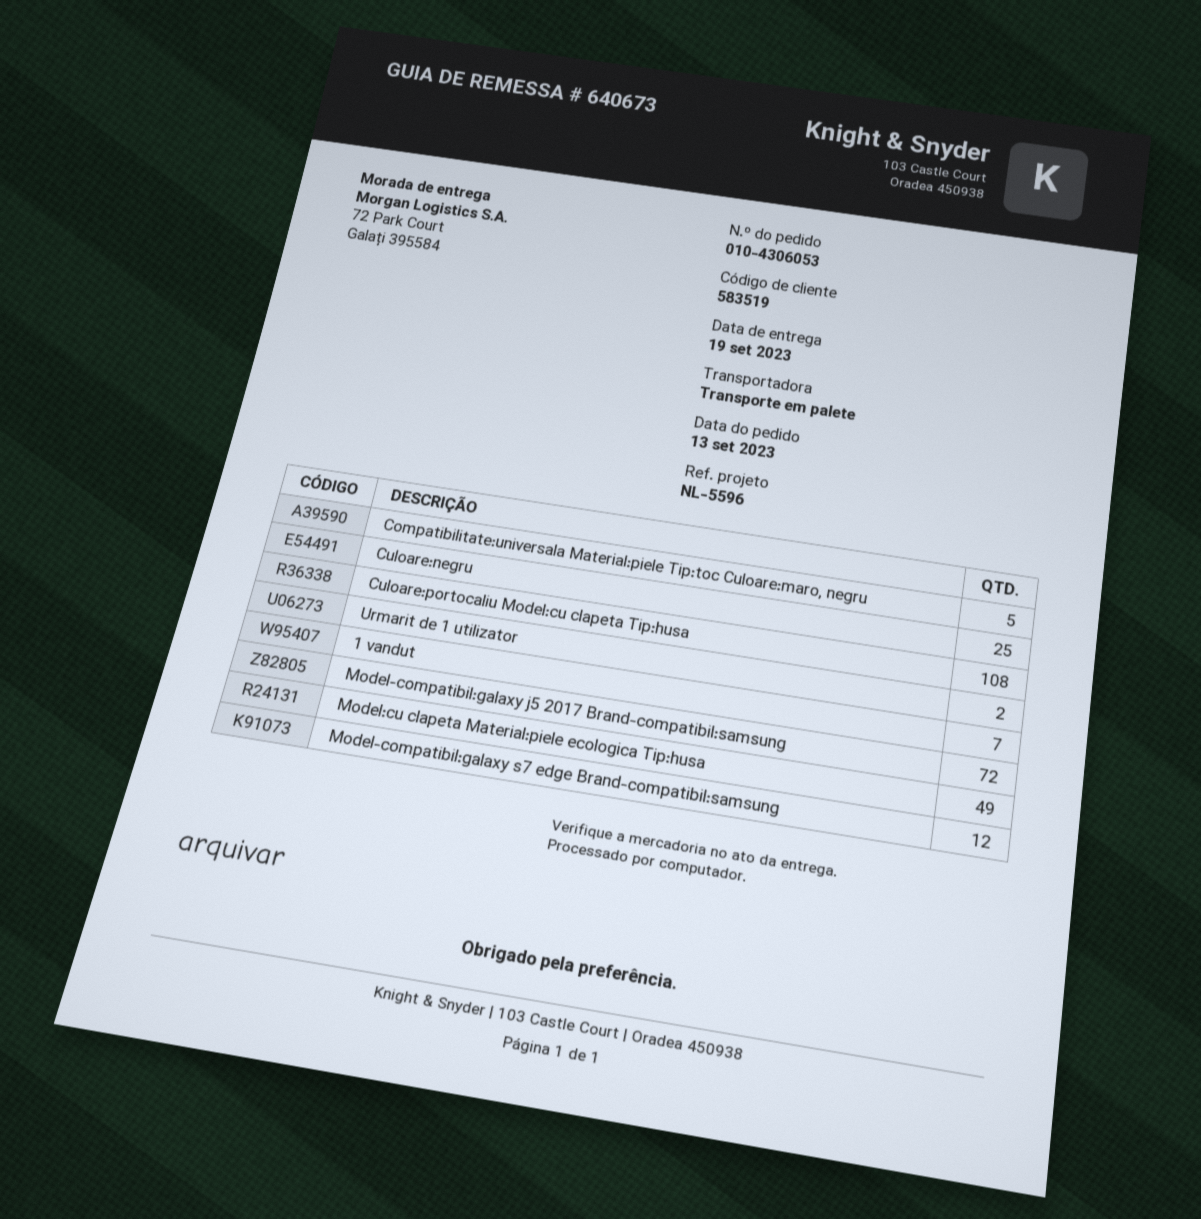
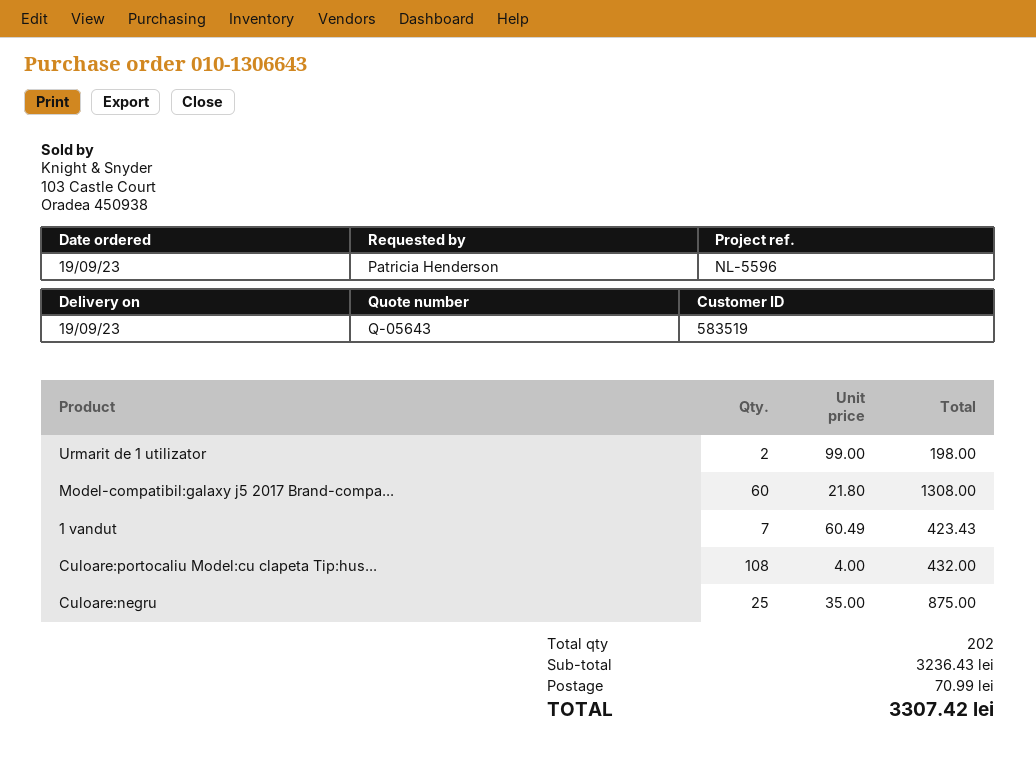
order number: 010-4306053 -> 010-1306643
order date: 2023-09-13 -> 2023-09-19
Compatibilitate:universala Material:piele Tip:toc Culoare:maro, negru: 5 -> none
Model-compatibil:galaxy j5 2017 Brand-compatibil:samsung: 72 -> 60
Model:cu clapeta Material:piele ecologica Tip:husa: 49 -> none
Model-compatibil:galaxy s7 edge Brand-compatibil:samsung: 12 -> none

